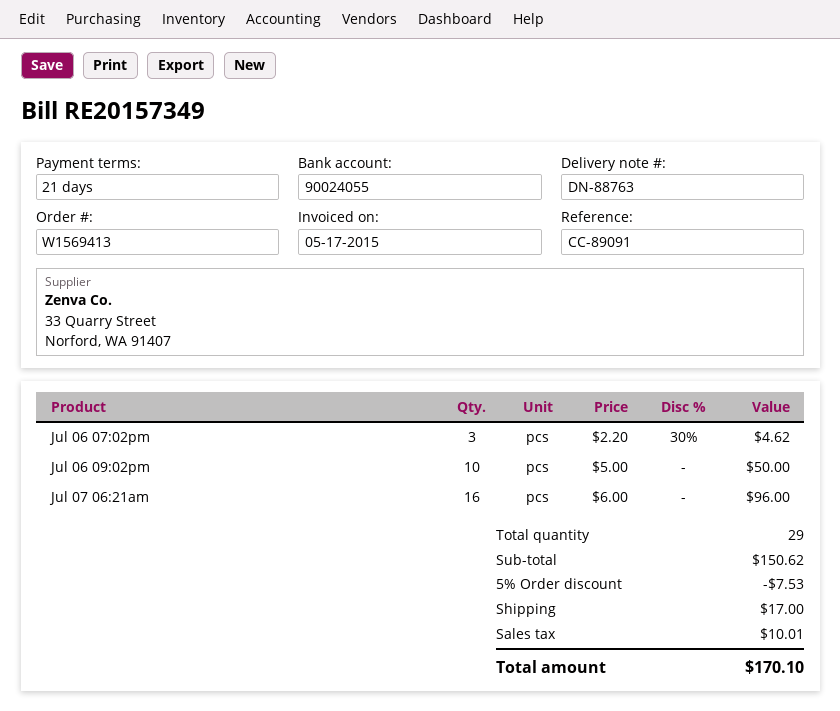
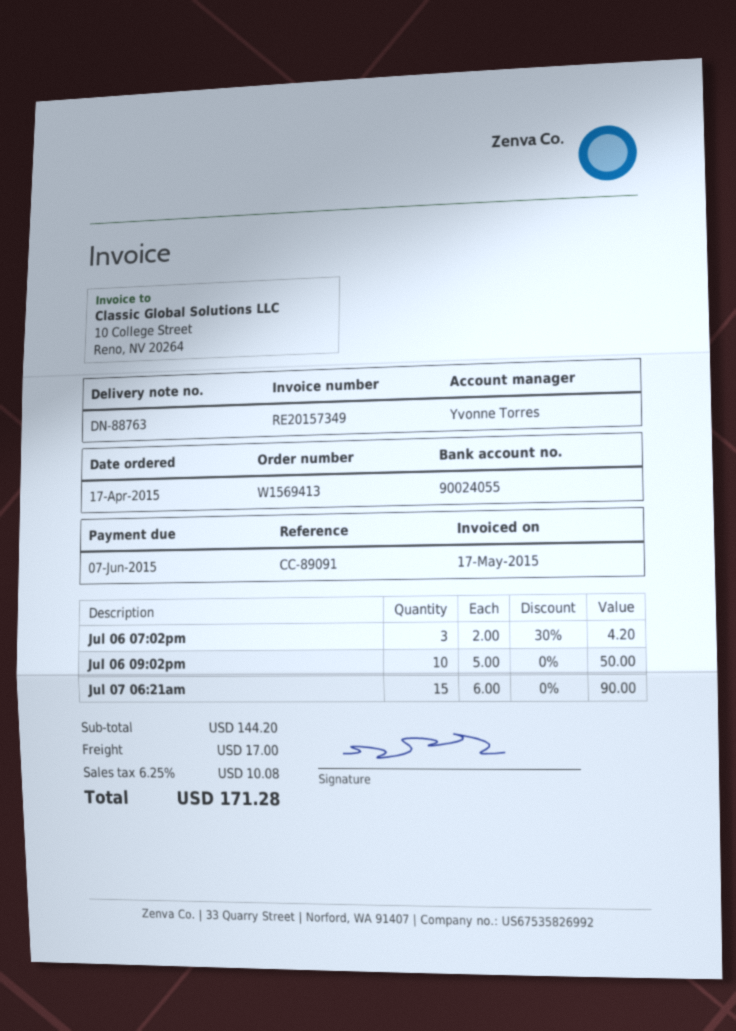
Jul 06 07:02pm: 3 x 2.20 - 30% = 4.62 -> 3 x 2.00 - 30% = 4.20
Jul 07 06:21am: 16 x 6.00 = 96.00 -> 15 x 6.00 = 90.00
subtotal: 150.62 -> 144.20
discount: 5% = 7.53 -> none
tax: 10.01 -> 10.08
total: 170.10 -> 171.28

